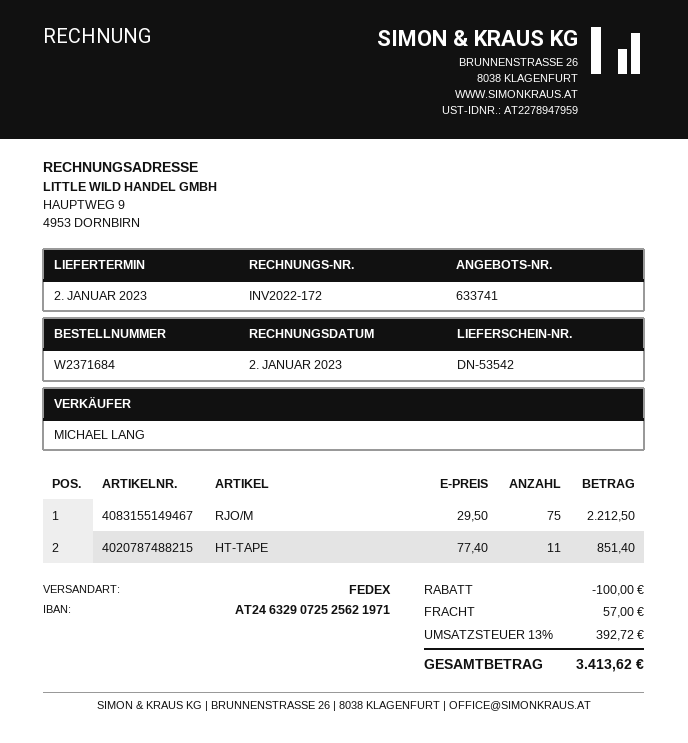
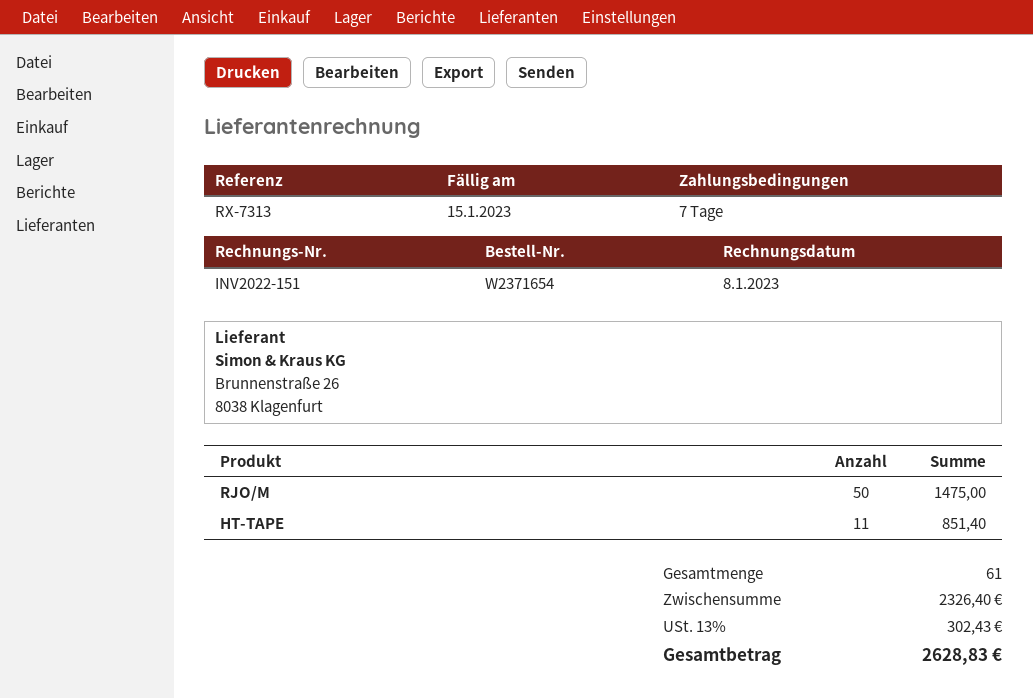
order number: W2371684 -> W2371654
invoice number: INV2022-172 -> INV2022-151
invoice date: 2023-01-02 -> 2023-01-08
RJO/M: 75 for 2212.50 -> 50 for 1475.00
discount: 100.00 -> none
shipping: 57.00 -> none
tax: 13% = 392.72 -> 13% = 302.43
total: 3413.62 -> 2628.83

